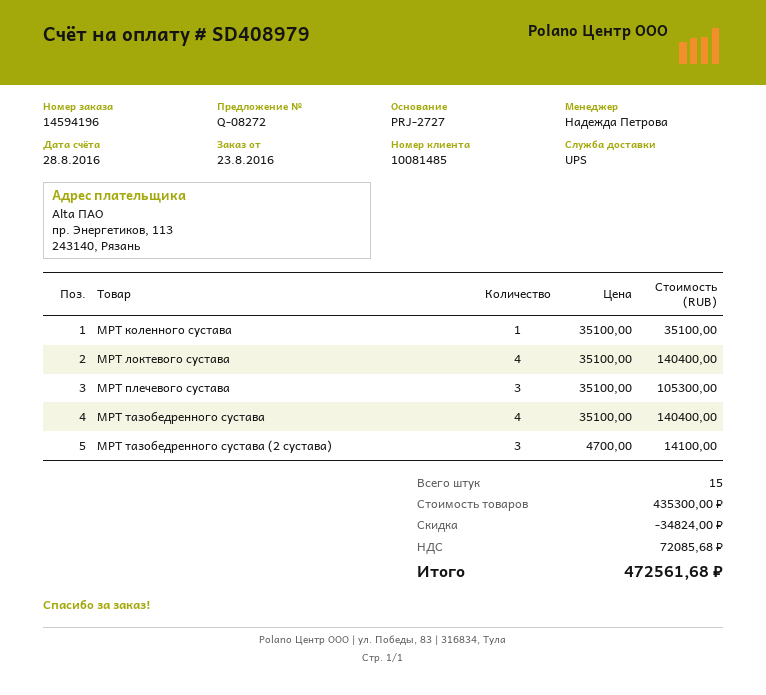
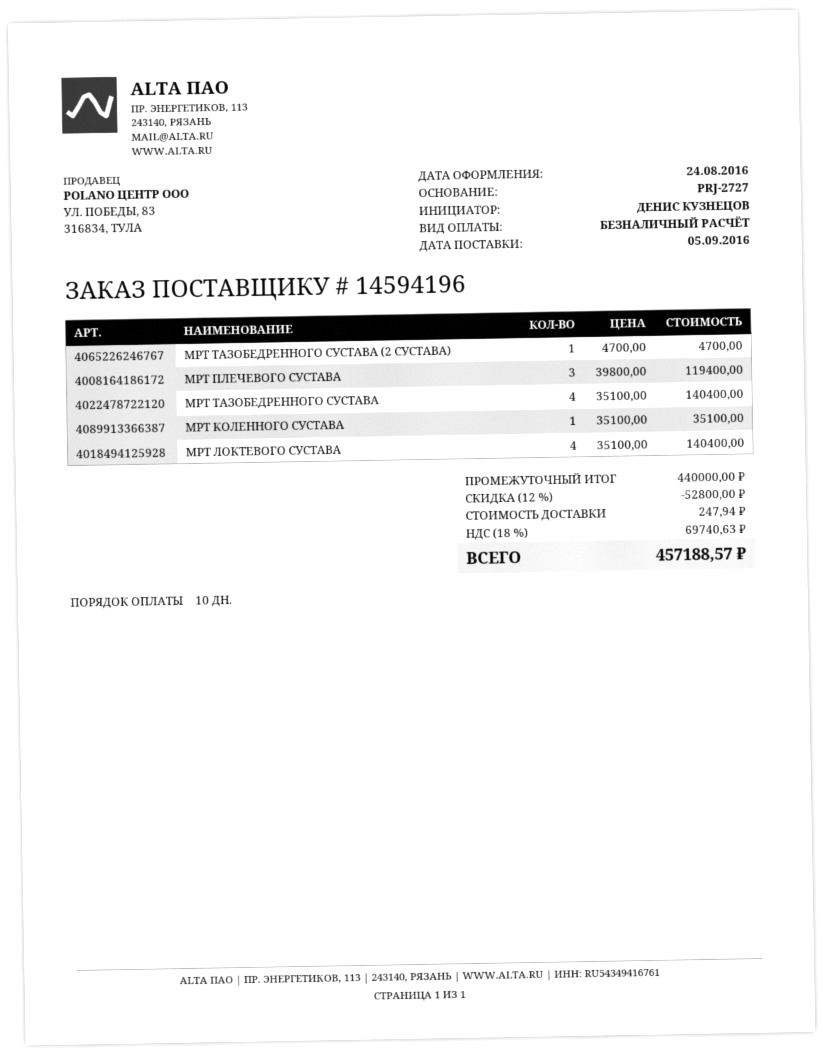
order date: 2016-08-23 -> 2016-08-24
МРТ плечевого сустава: 3 x 35100.00 = 105300.00 -> 3 x 39800.00 = 119400.00
МРТ тазобедренного сустава (2 сустава): 3 x 4700.00 = 14100.00 -> 1 x 4700.00 = 4700.00
subtotal: 435300.00 -> 440000.00
discount: 34824.00 -> 52800.00
shipping: none -> 247.94
tax: 72085.68 -> 69740.63
total: 472561.68 -> 457188.57

